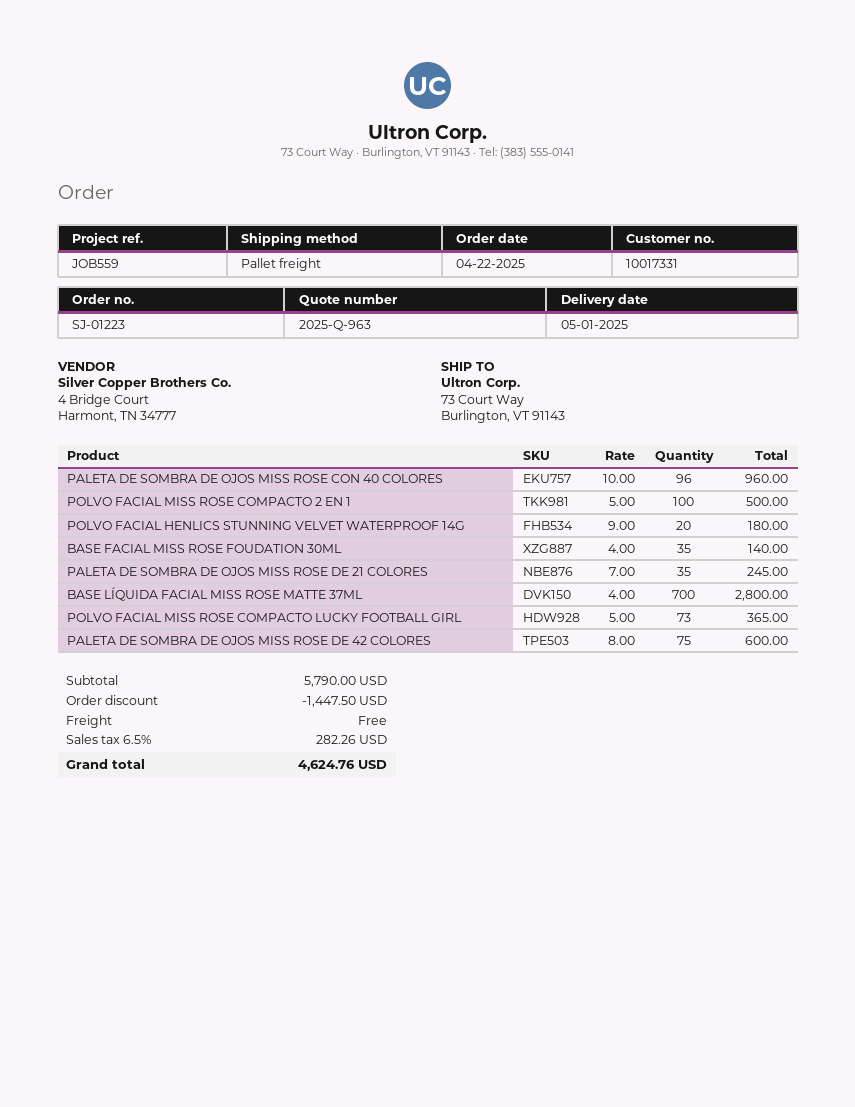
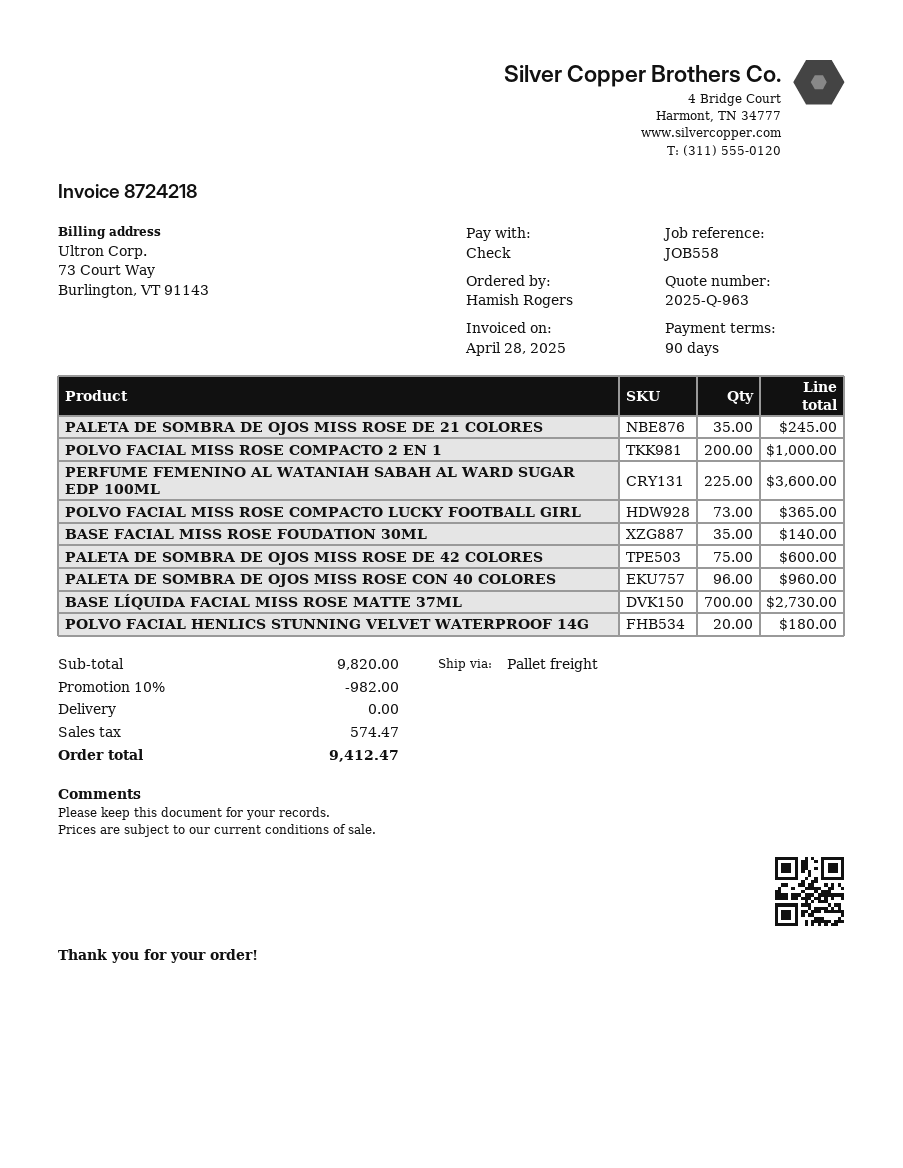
reference: JOB559 -> JOB558
POLVO FACIAL MISS ROSE COMPACTO 2 EN 1: 100 for 500.00 -> 200 for 1000.00
BASE LÍQUIDA FACIAL MISS ROSE MATTE 37ML: 700 for 2800.00 -> 700 for 2730.00
PERFUME FEMENINO AL WATANIAH SABAH AL WARD SUGAR EDP 100ML: none -> 225 for 3600.00
subtotal: 5790.00 -> 9820.00
discount: 1447.50 -> 982.00
tax: 282.26 -> 574.47
total: 4624.76 -> 9412.47

